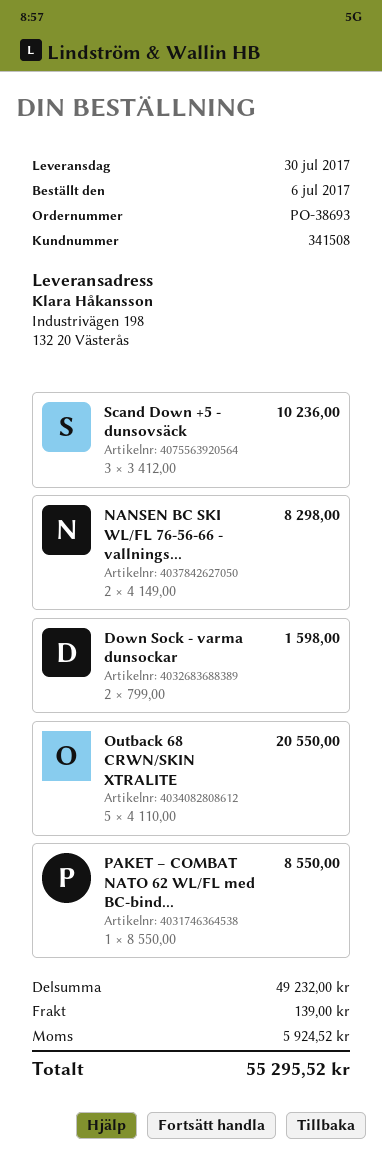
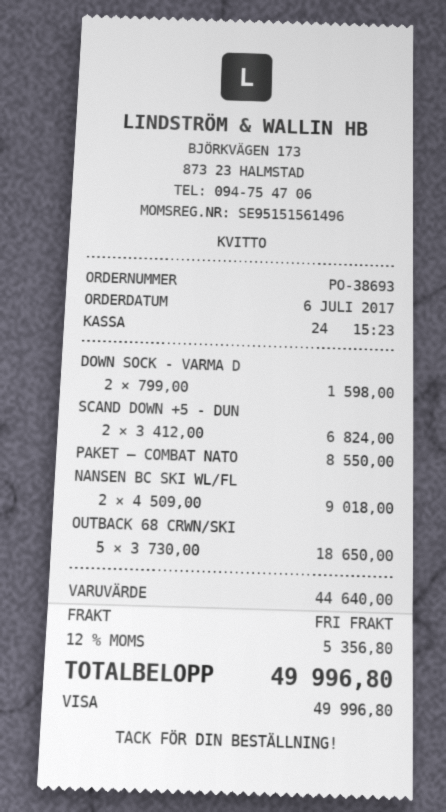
Scand Down +5 - dunsovsäck: 3 x 3412.00 = 10236.00 -> 2 x 3412.00 = 6824.00
NANSEN BC SKI WL/FL 76-56-66 - vallnings...: 2 x 4149.00 = 8298.00 -> 2 x 4509.00 = 9018.00
Outback 68 CRWN/SKIN XTRALITE: 5 x 4110.00 = 20550.00 -> 5 x 3730.00 = 18650.00
subtotal: 49232.00 -> 44640.00
shipping: 139.00 -> 0.00
tax: 5924.52 -> 5356.80
total: 55295.52 -> 49996.80

